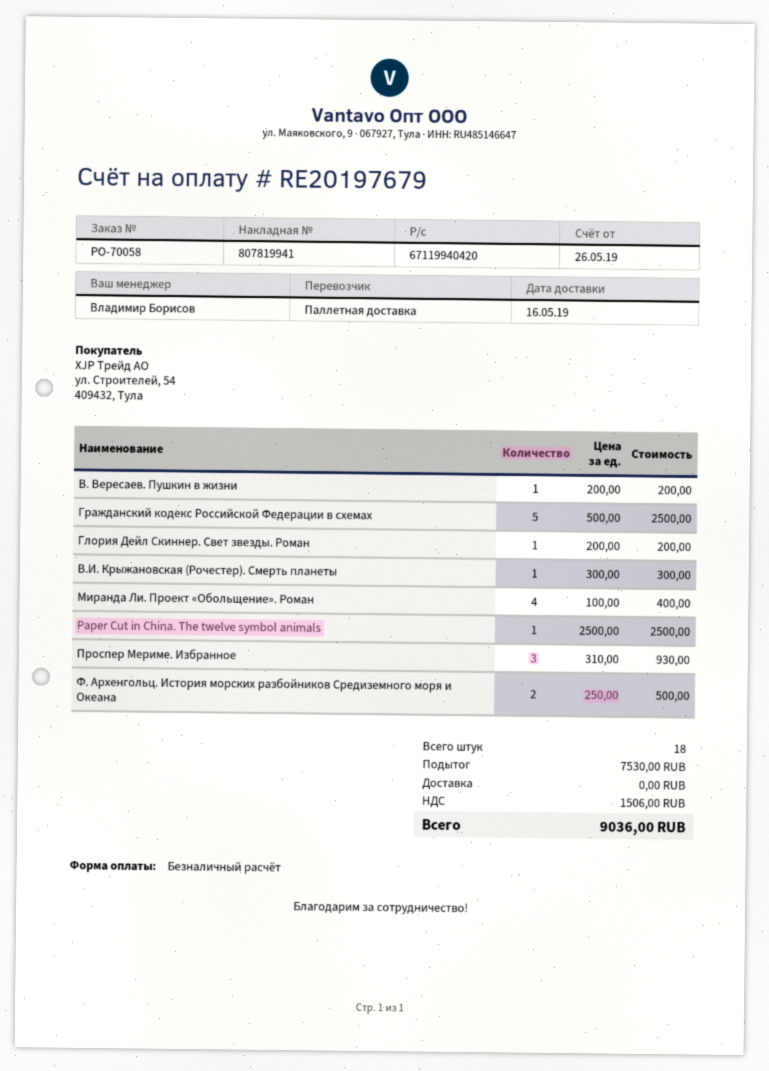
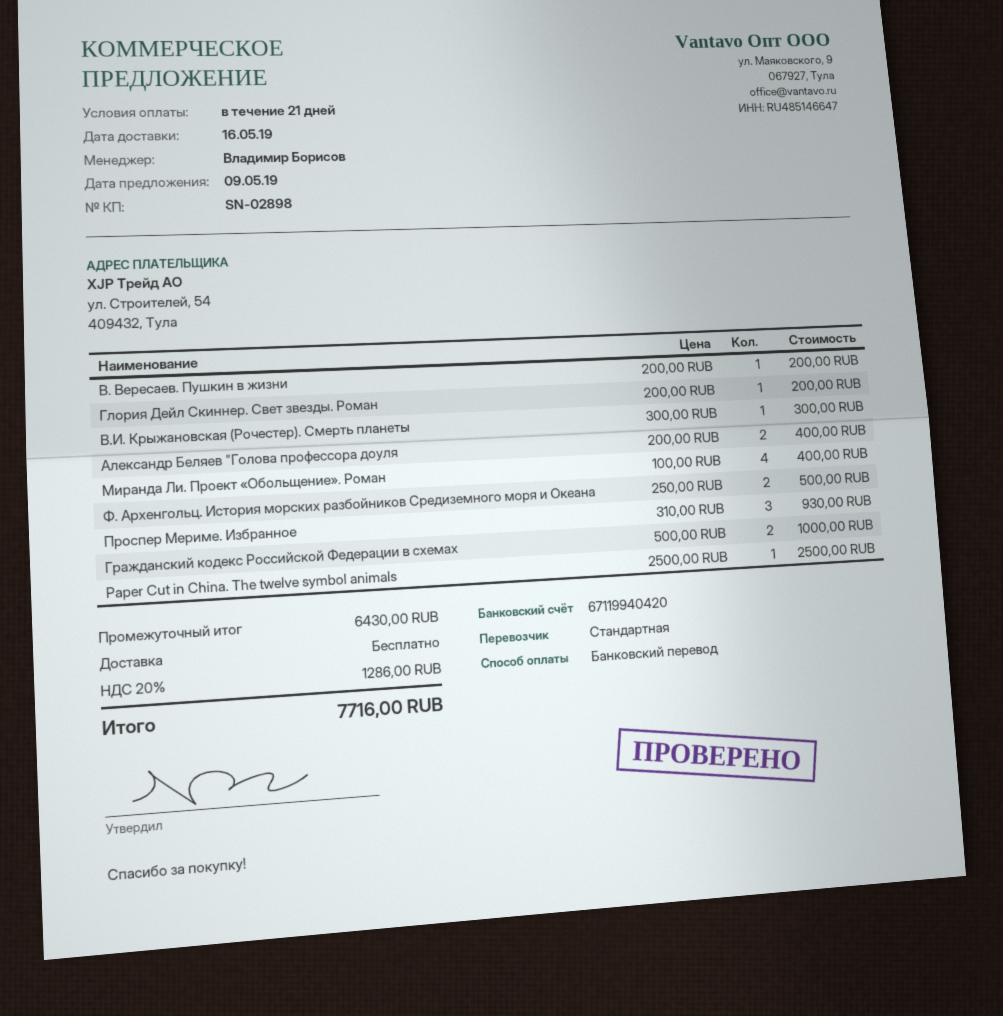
shipping method: pallet freight -> standard
Гражданский кодекс Российской Федерации в схемах: 5 x 500.00 = 2500.00 -> 2 x 500.00 = 1000.00
Александр Беляев "Голова профессора доуля: none -> 2 x 200.00 = 400.00
subtotal: 7530.00 -> 6430.00
tax: 1506.00 -> 1286.00
total: 9036.00 -> 7716.00

